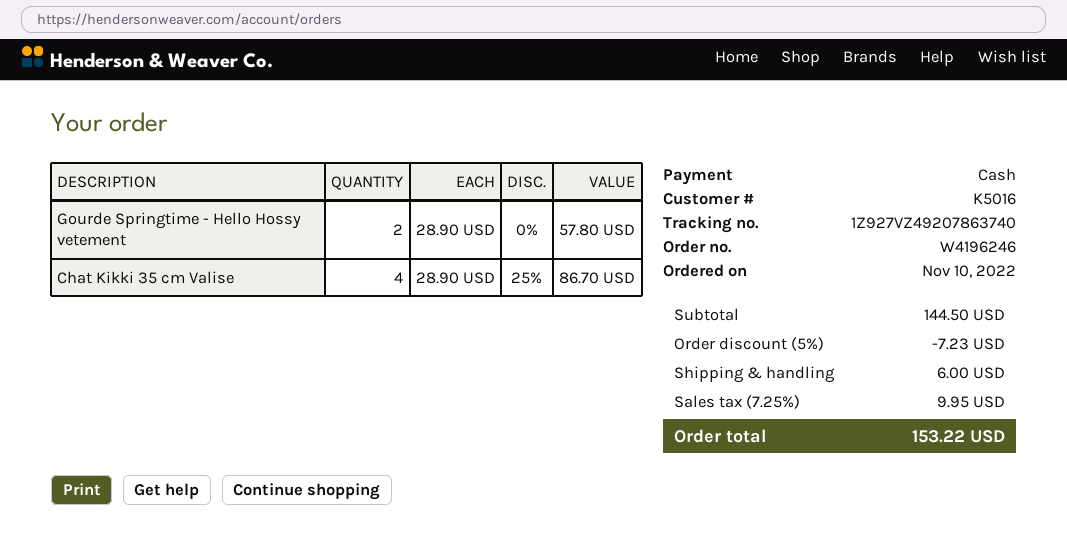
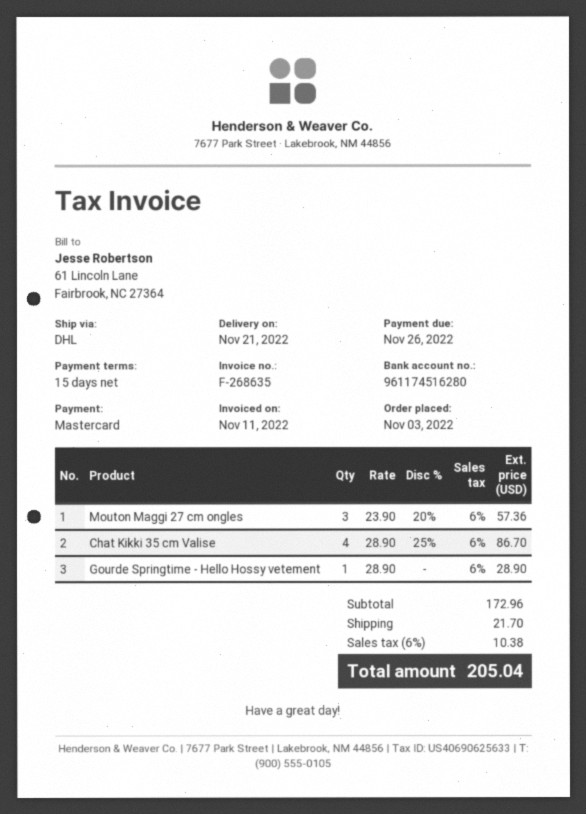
order date: 2022-11-10 -> 2022-11-03
payment method: cash -> Mastercard
Gourde Springtime - Hello Hossy vetement: 2 x 28.90 = 57.80 -> 1 x 28.90 = 28.90
Mouton Maggi 27 cm ongles: none -> 3 x 23.90 - 20% = 57.36
subtotal: 144.50 -> 172.96
discount: 5% = 7.23 -> none
shipping: 6.00 -> 21.70
tax: 7.25% = 9.95 -> 6% = 10.38
total: 153.22 -> 205.04

